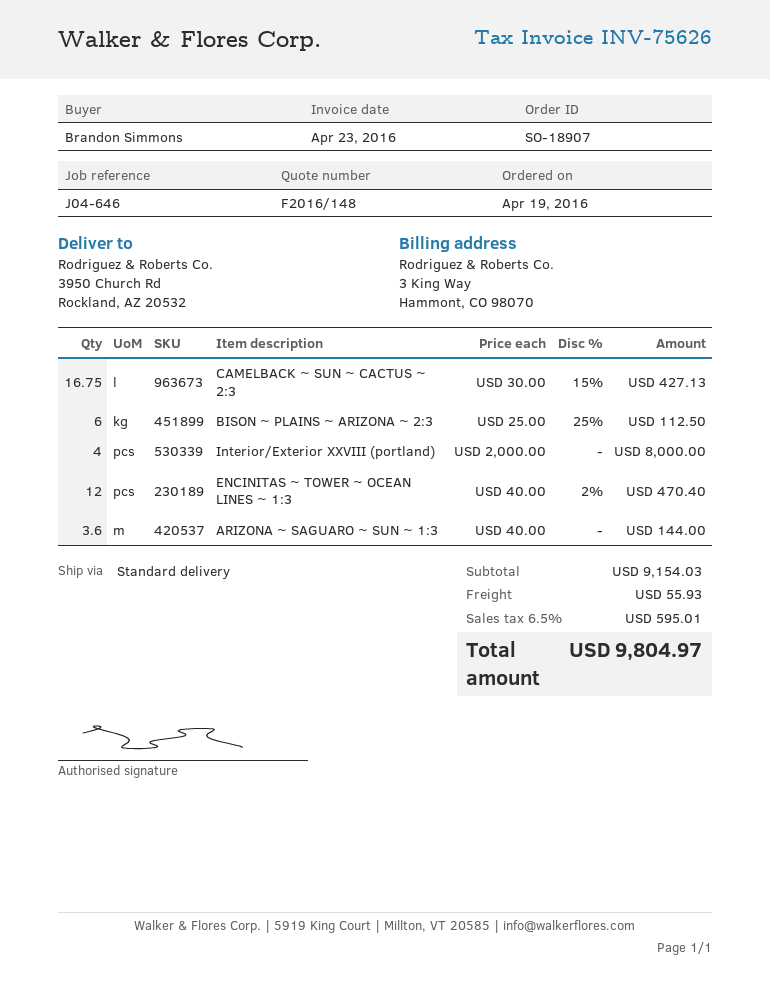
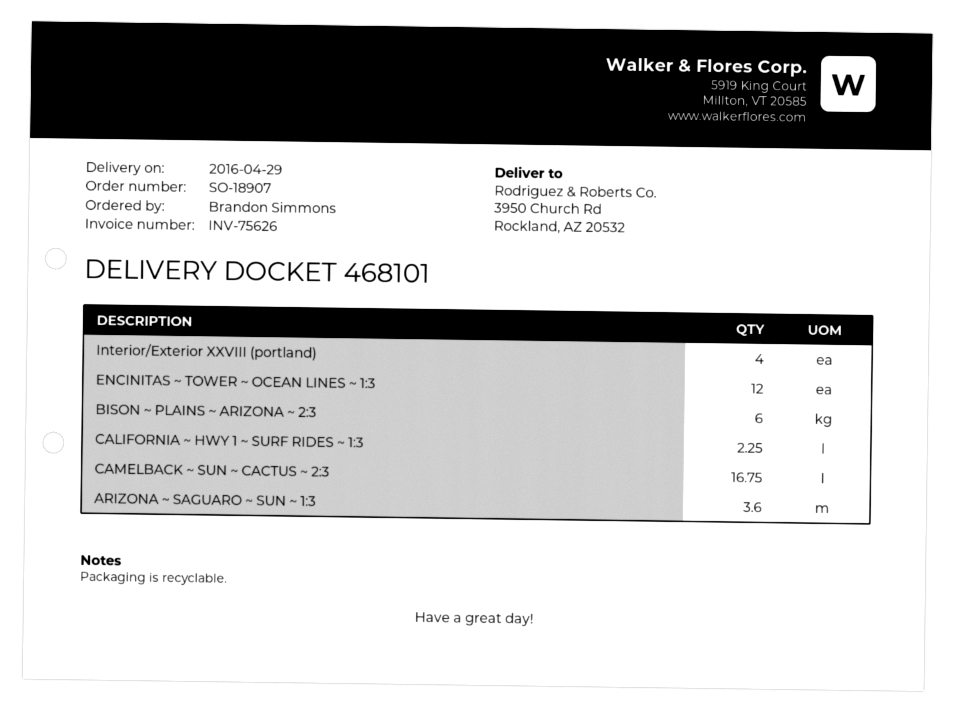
CALIFORNIA ~ HWY 1 ~ SURF RIDES ~ 1:3: none -> 2.25

